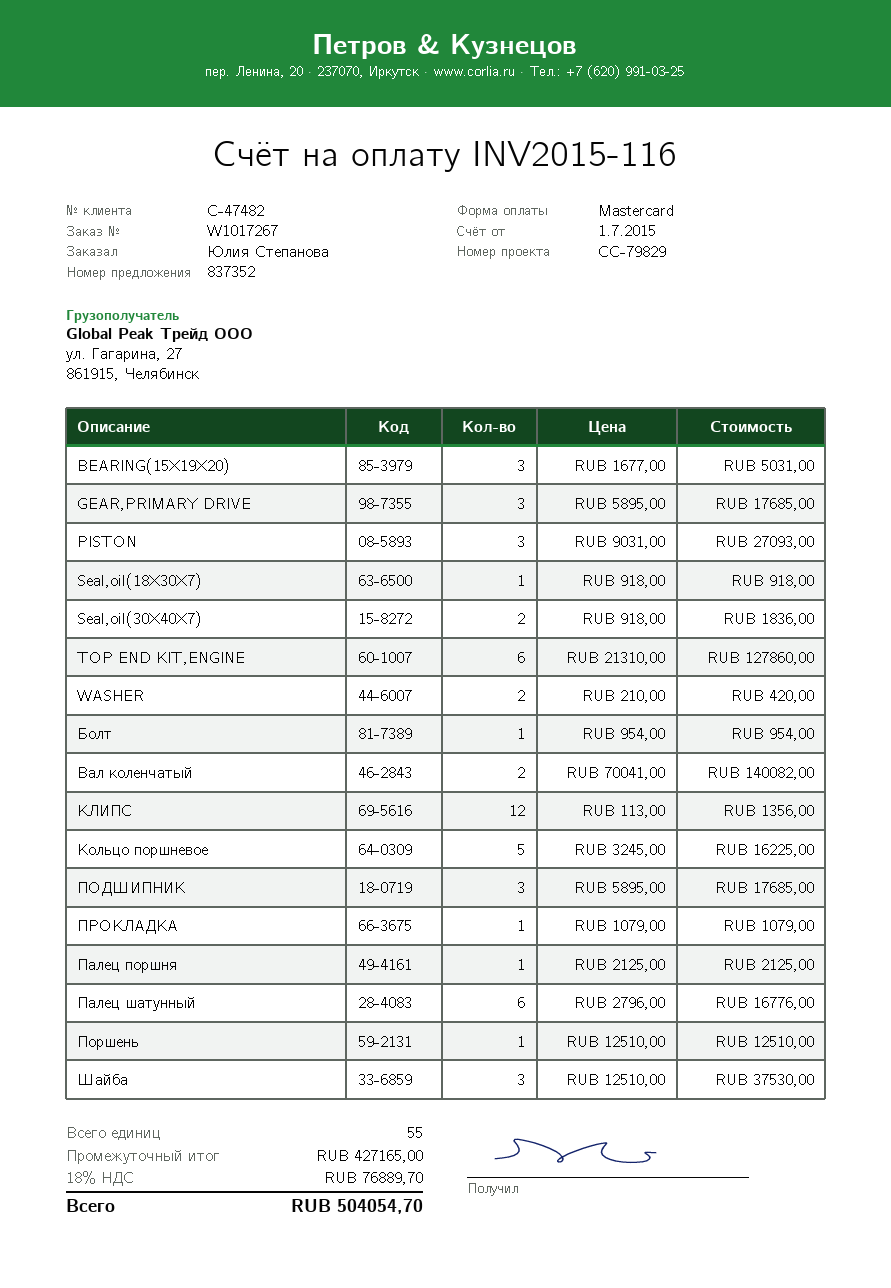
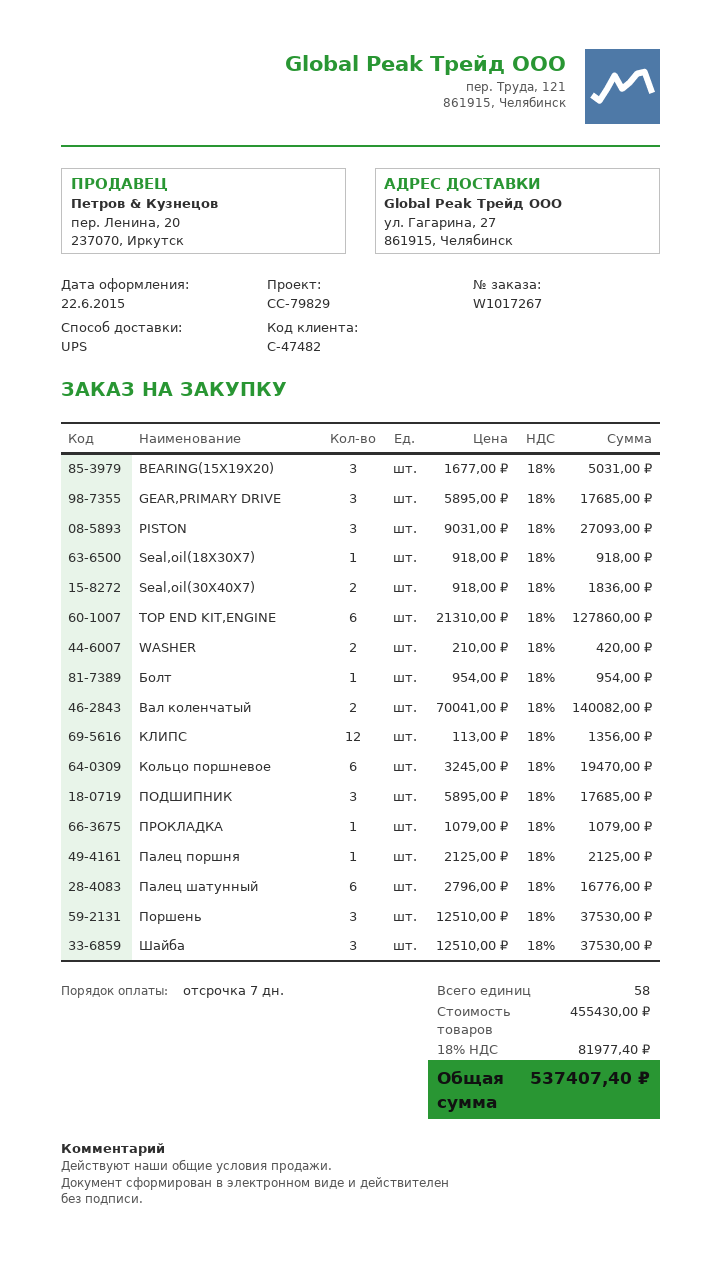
Кольцо поршневое: 5 x 3245.00 = 16225.00 -> 6 x 3245.00 = 19470.00
Поршень: 1 x 12510.00 = 12510.00 -> 3 x 12510.00 = 37530.00
total quantity: 55 -> 58
subtotal: 427165.00 -> 455430.00
tax: 18% = 76889.70 -> 18% = 81977.40
total: 504054.70 -> 537407.40

